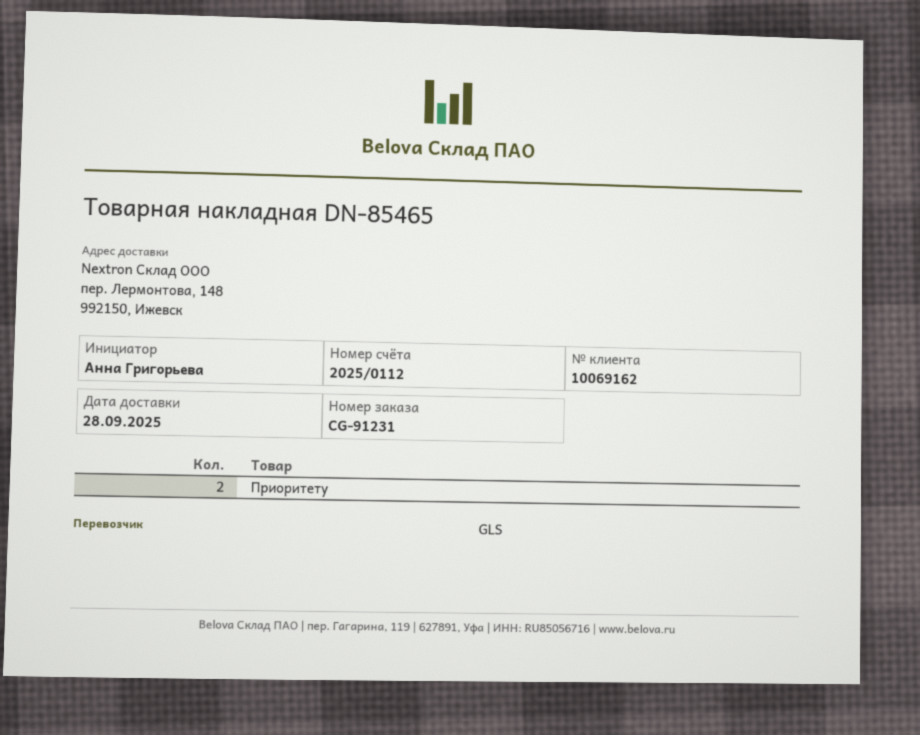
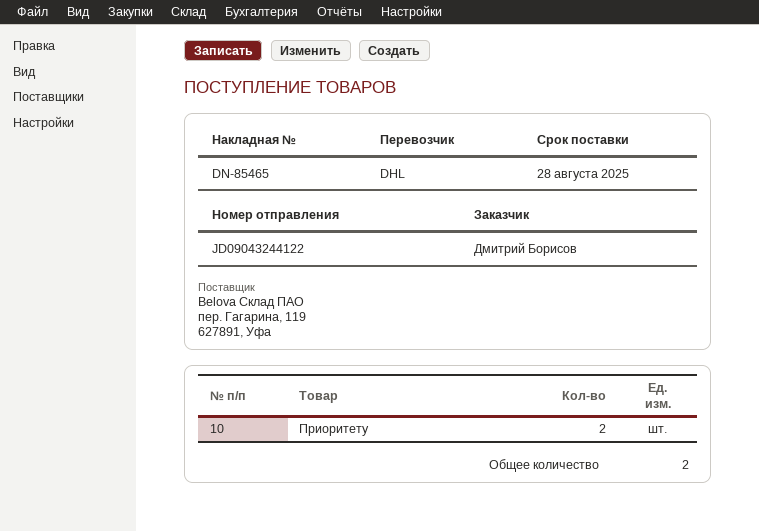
delivery date: 2025-09-28 -> 2025-08-28
ordered by: Анна Григорьева -> Дмитрий Борисов
shipping method: GLS -> DHL

